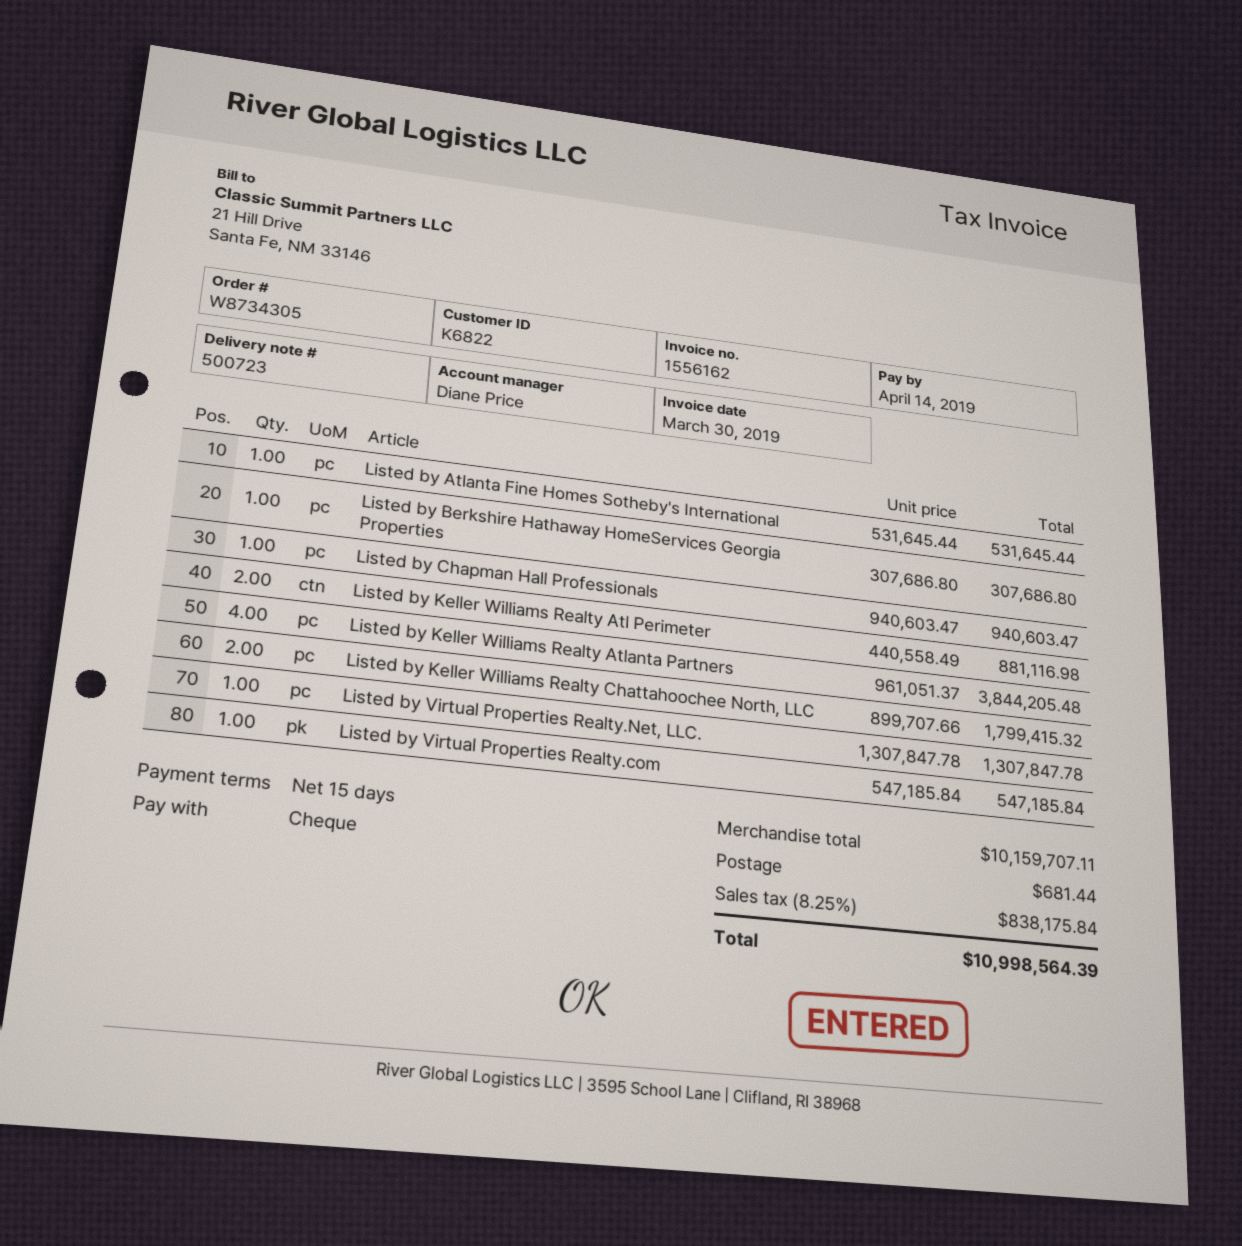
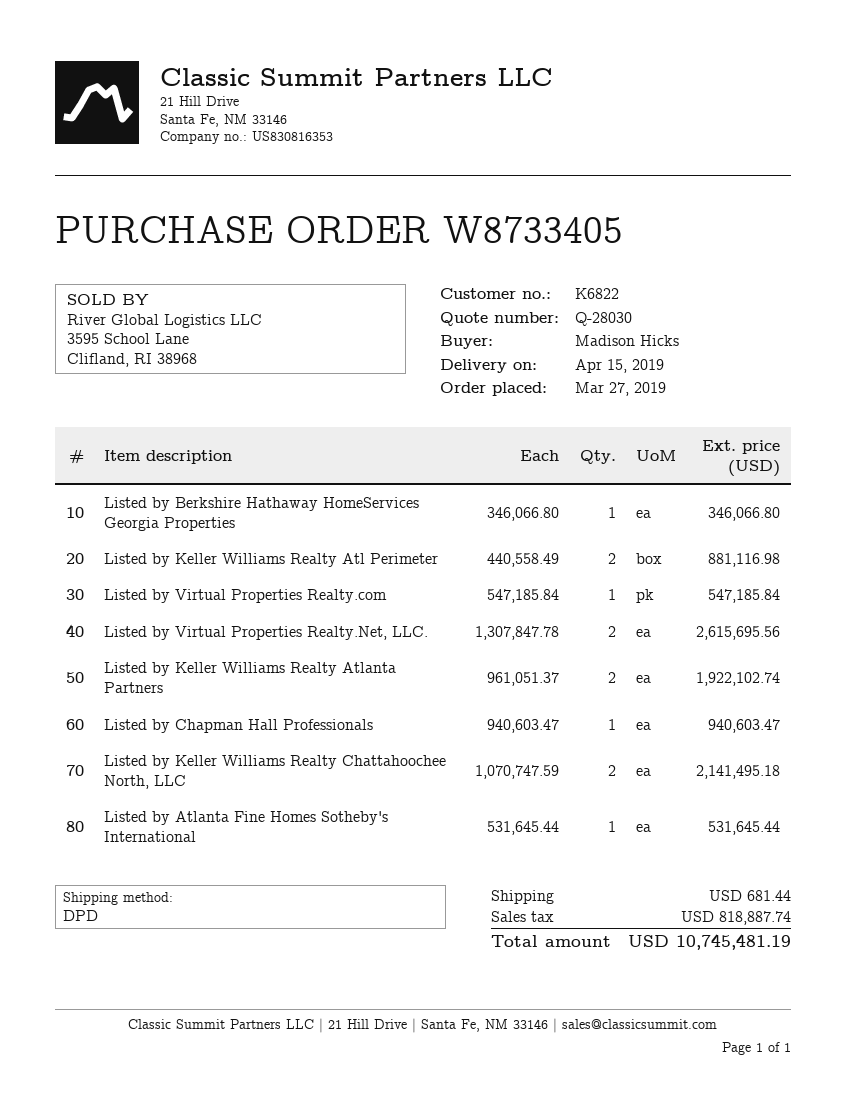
order number: W8734305 -> W8733405
Listed by Berkshire Hathaway HomeServices Georgia Properties: 1 x 307686.80 = 307686.80 -> 1 x 346066.80 = 346066.80
Listed by Keller Williams Realty Atlanta Partners: 4 x 961051.37 = 3844205.48 -> 2 x 961051.37 = 1922102.74
Listed by Keller Williams Realty Chattahoochee North, LLC: 2 x 899707.66 = 1799415.32 -> 2 x 1070747.59 = 2141495.18
Listed by Virtual Properties Realty.Net, LLC.: 1 x 1307847.78 = 1307847.78 -> 2 x 1307847.78 = 2615695.56
tax: 838175.84 -> 818887.74
total: 10998564.39 -> 10745481.19

